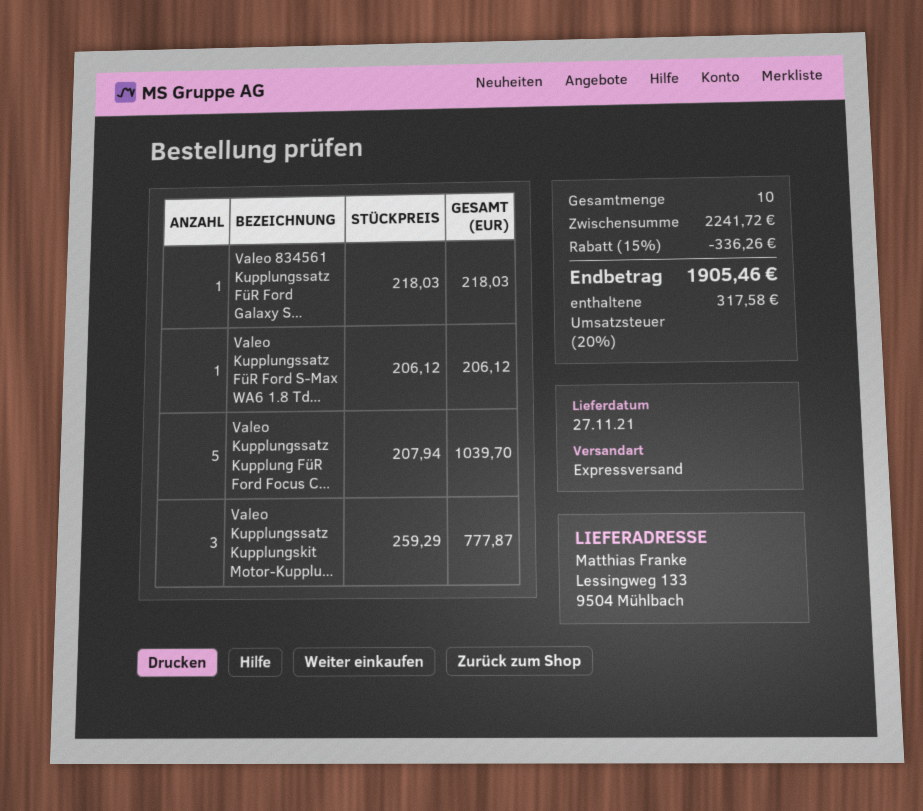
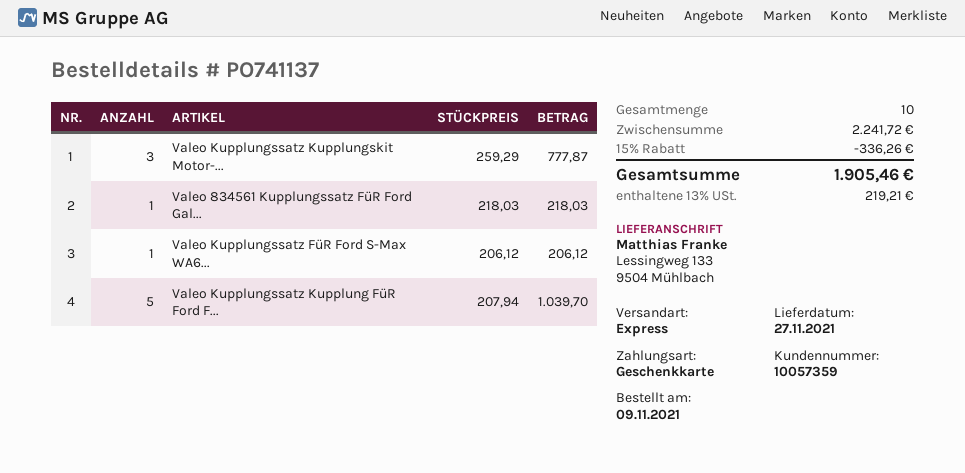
tax: 20% = 317.58 -> 13% = 219.21

